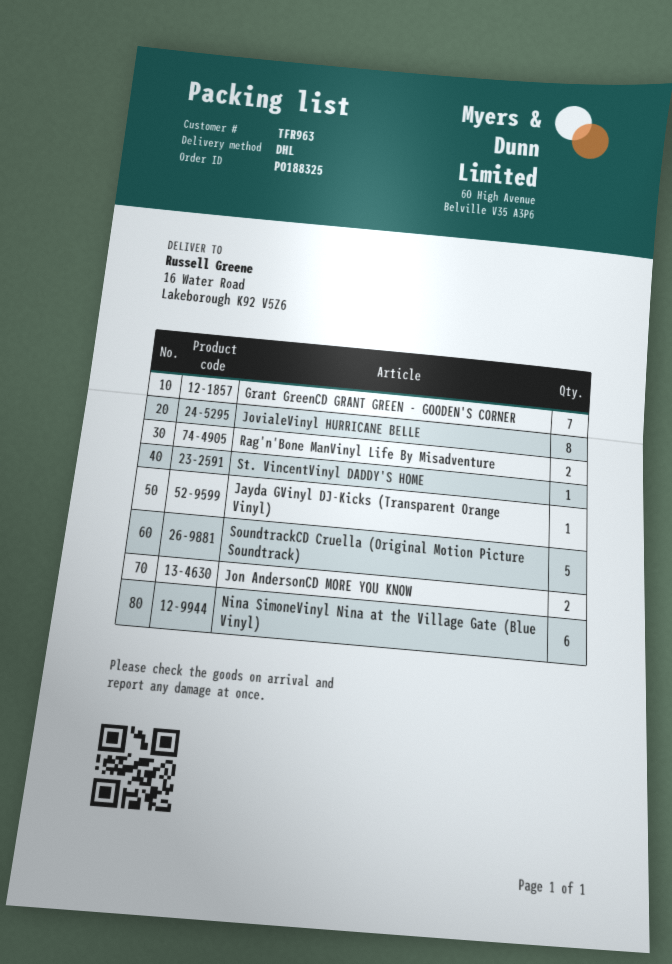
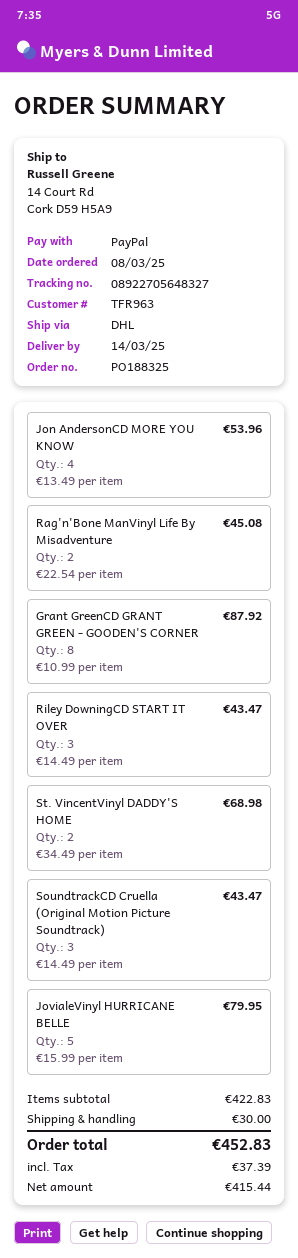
ship to: 16 Water Road, Lakeborough K92 V5Z6 -> 14 Court Rd, Cork D59 H5A9
Grant GreenCD GRANT GREEN - GOODEN'S CORNER: 7 -> 8
JovialeVinyl HURRICANE BELLE: 8 -> 5
St. VincentVinyl DADDY'S HOME: 1 -> 2
Jayda GVinyl DJ-Kicks (Transparent Orange Vinyl): 1 -> none
SoundtrackCD Cruella (Original Motion Picture Soundtrack): 5 -> 3
Jon AndersonCD MORE YOU KNOW: 2 -> 4
Nina SimoneVinyl Nina at the Village Gate (Blue Vinyl): 6 -> none
Riley DowningCD START IT OVER: none -> 3

